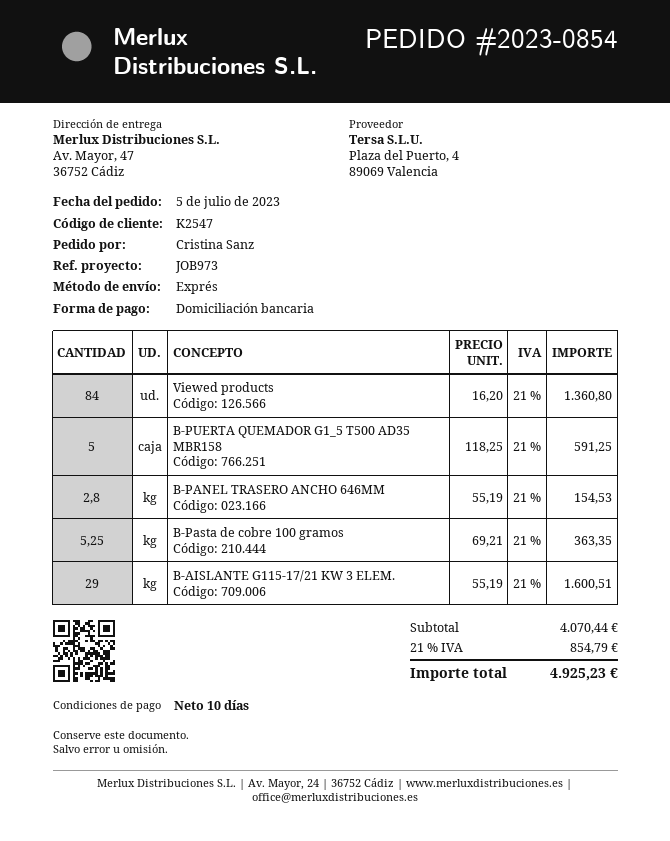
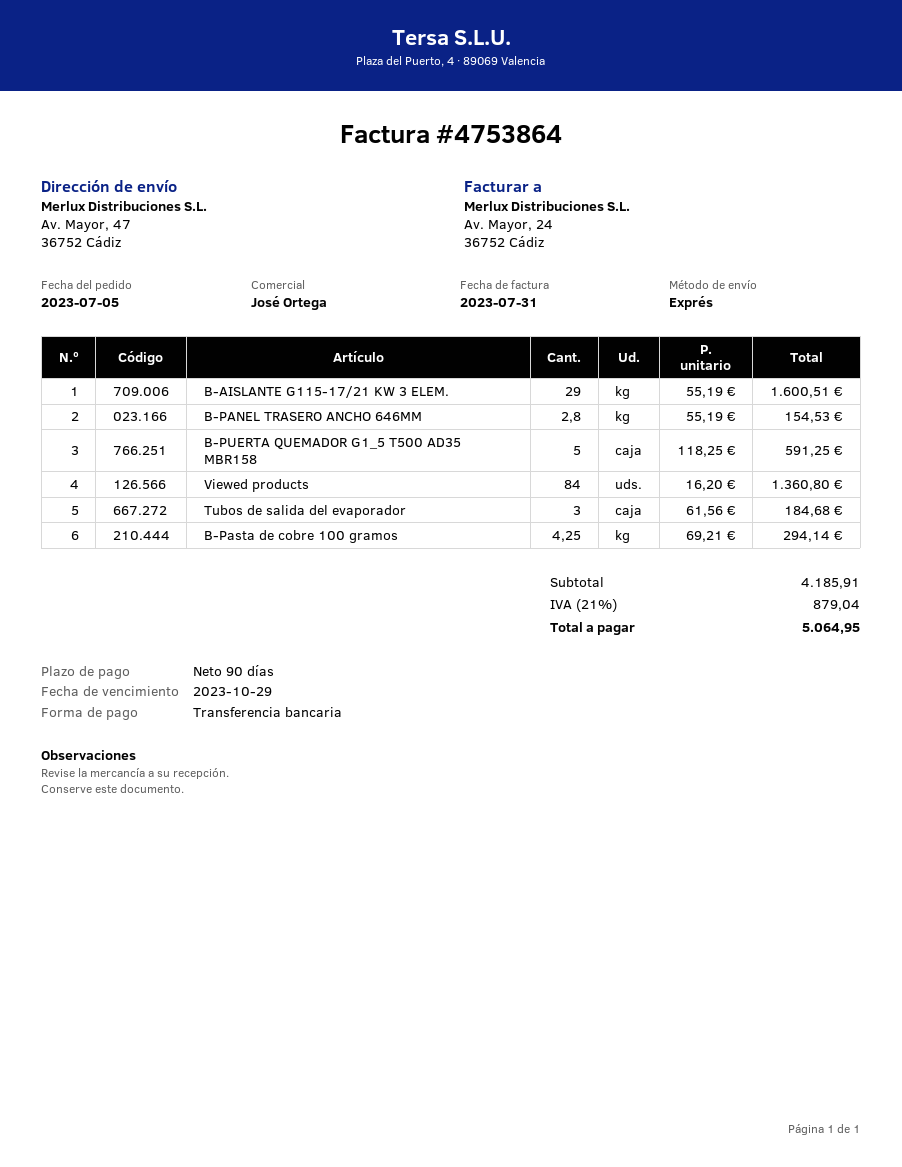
payment terms: 10 days -> 90 days
payment method: direct debit -> bank transfer
B-Pasta de cobre 100 gramos: 5.25 x 69.21 = 363.35 -> 4.25 x 69.21 = 294.14
Tubos de salida del evaporador: none -> 3 x 61.56 = 184.68
subtotal: 4070.44 -> 4185.91
tax: 21% = 854.79 -> 21% = 879.04
total: 4925.23 -> 5064.95

